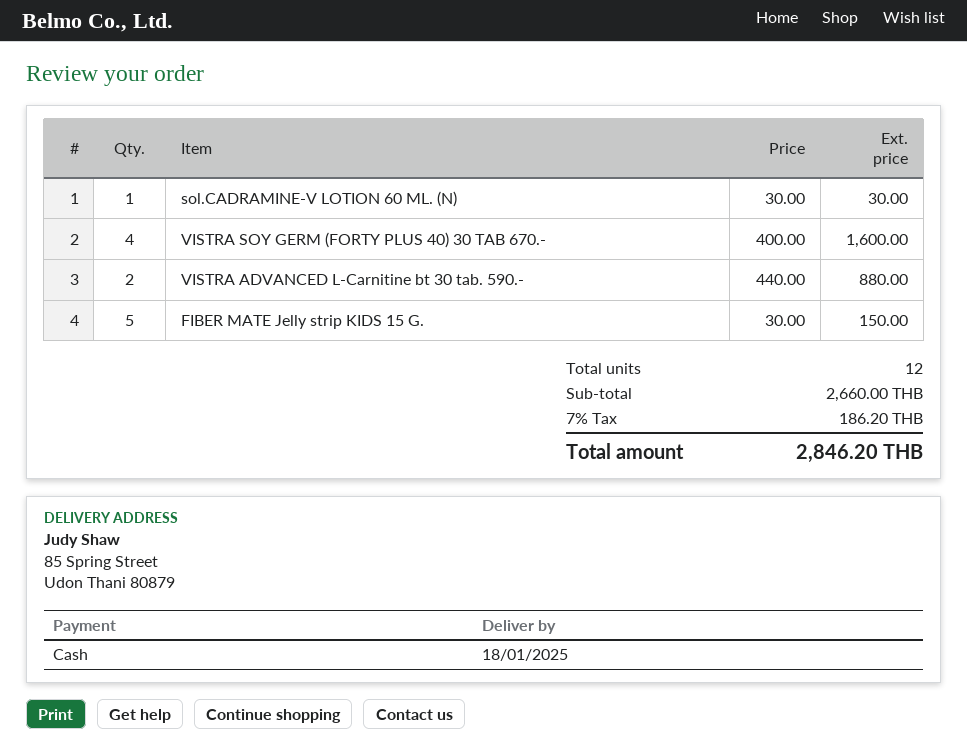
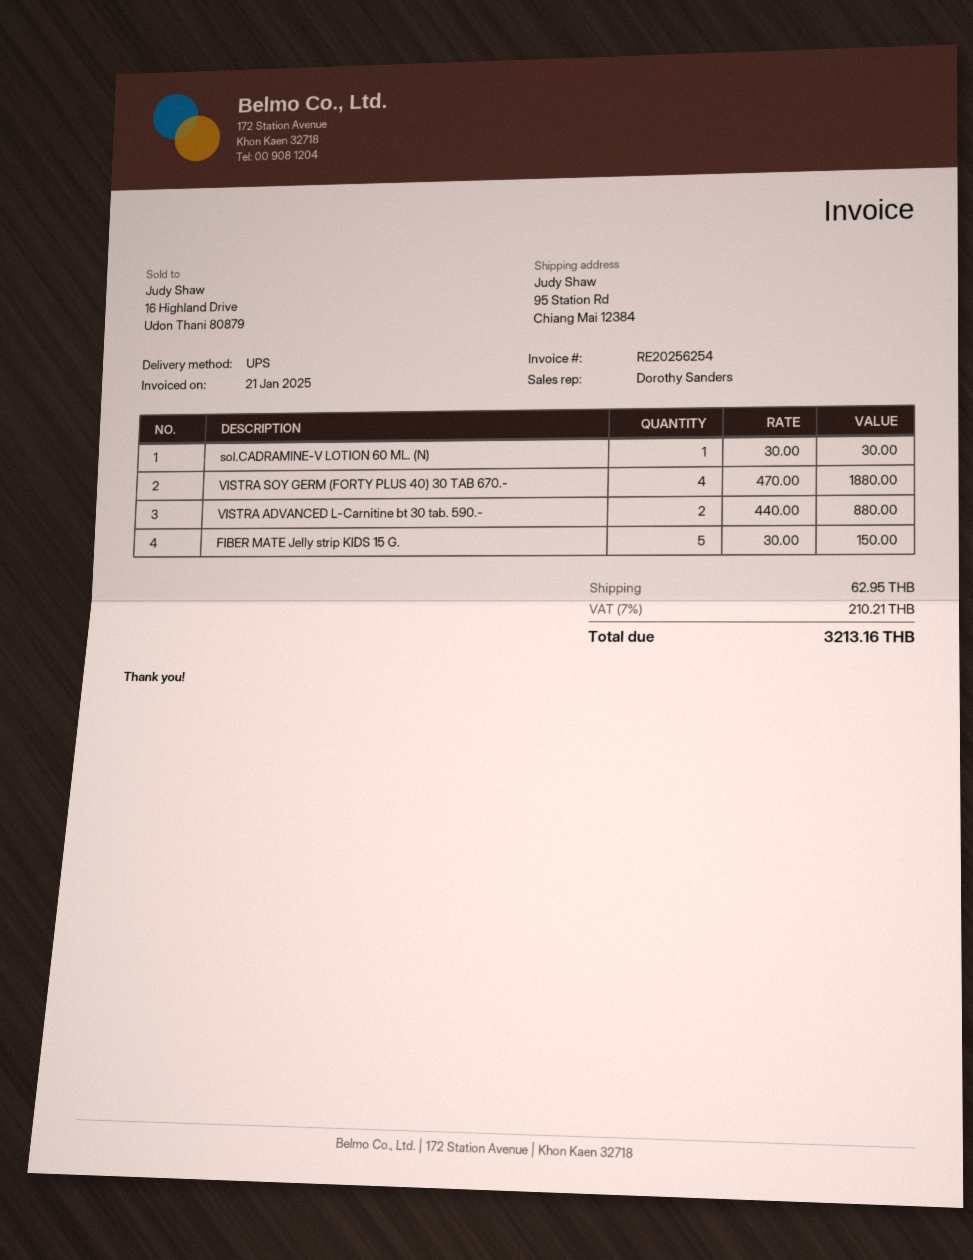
ship to: 85 Spring Street, Udon Thani 80879 -> 95 Station Rd, Chiang Mai 12384
VISTRA SOY GERM (FORTY PLUS 40) 30 TAB 670.-: 4 x 400.00 = 1600.00 -> 4 x 470.00 = 1880.00
shipping: none -> 62.95
tax: 7% = 186.20 -> 7% = 210.21
total: 2846.20 -> 3213.16

